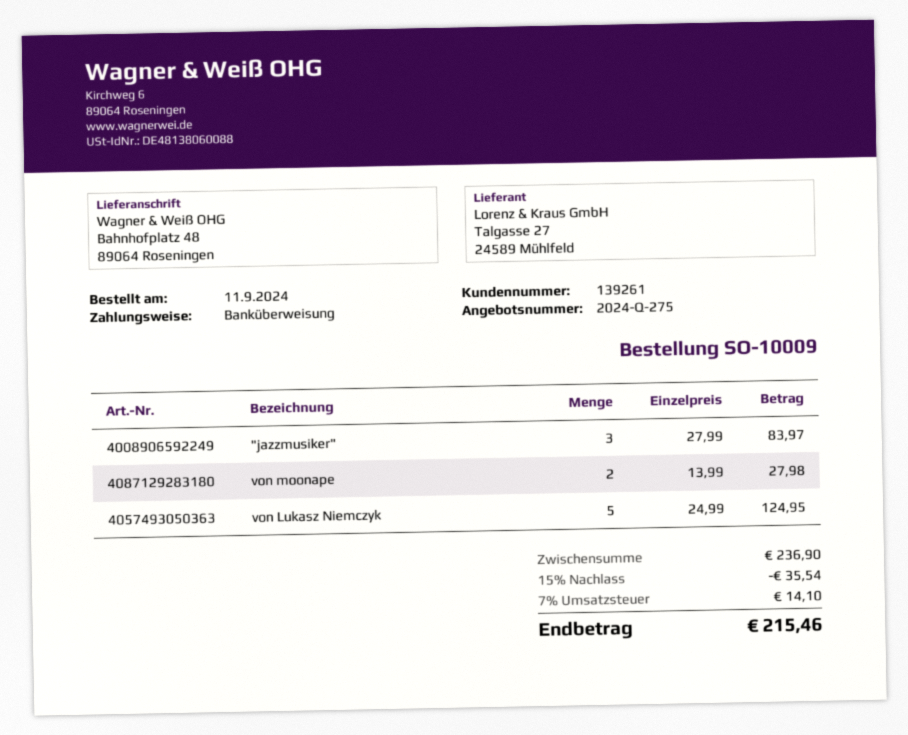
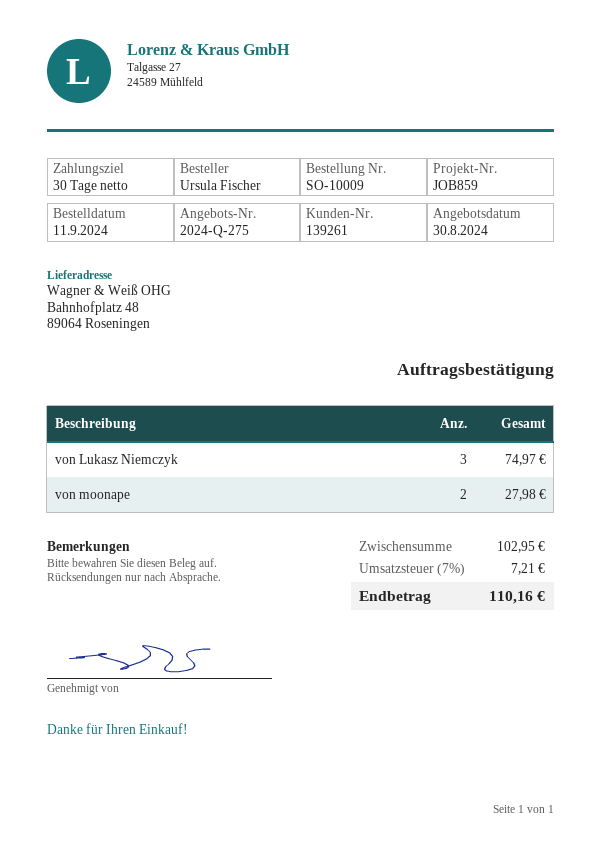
"jazzmusiker": 3 for 83.97 -> none
von Lukasz Niemczyk: 5 for 124.95 -> 3 for 74.97
subtotal: 236.90 -> 102.95
discount: 15% = 35.54 -> none
tax: 7% = 14.10 -> 7% = 7.21
total: 215.46 -> 110.16

